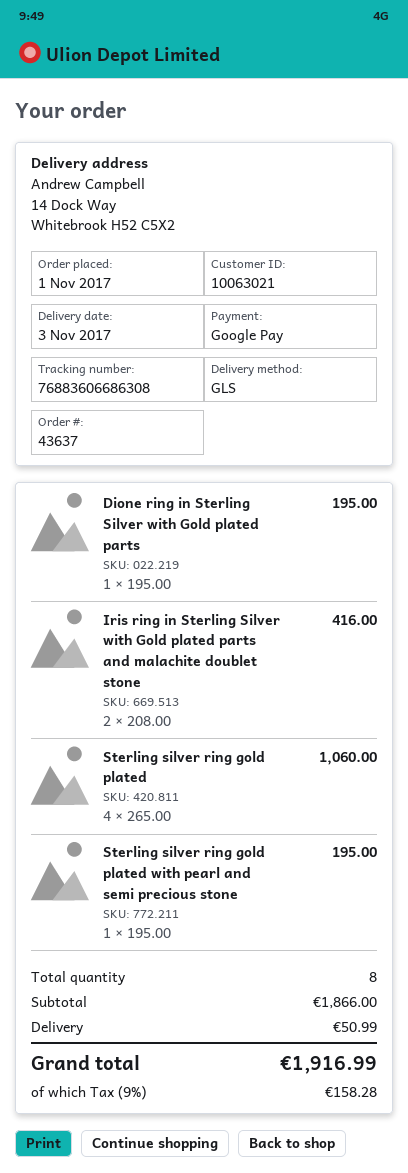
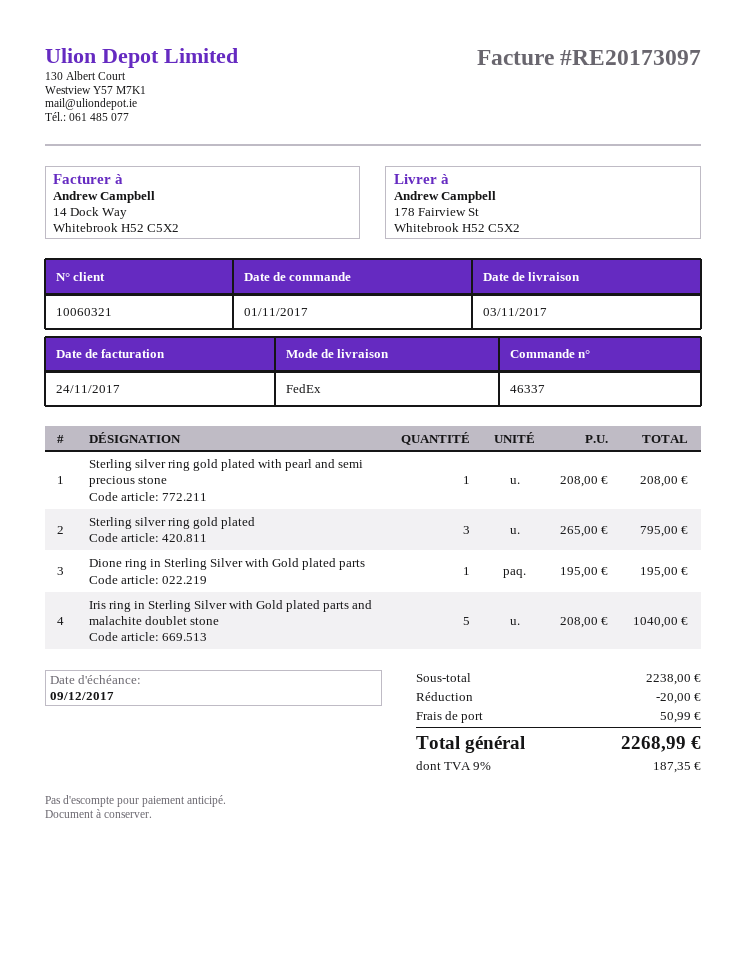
order number: 43637 -> 46337
customer number: 10063021 -> 10060321
shipping method: GLS -> FedEx
ship to: 14 Dock Way, Whitebrook H52 C5X2 -> 178 Fairview St, Whitebrook H52 C5X2
Iris ring in Sterling Silver with Gold plated parts and malachite doublet stone: 2 x 208.00 = 416.00 -> 5 x 208.00 = 1040.00
Sterling silver ring gold plated: 4 x 265.00 = 1060.00 -> 3 x 265.00 = 795.00
Sterling silver ring gold plated with pearl and semi precious stone: 1 x 195.00 = 195.00 -> 1 x 208.00 = 208.00
subtotal: 1866.00 -> 2238.00
discount: none -> 20.00
tax: 9% = 158.28 -> 9% = 187.35
total: 1916.99 -> 2268.99

